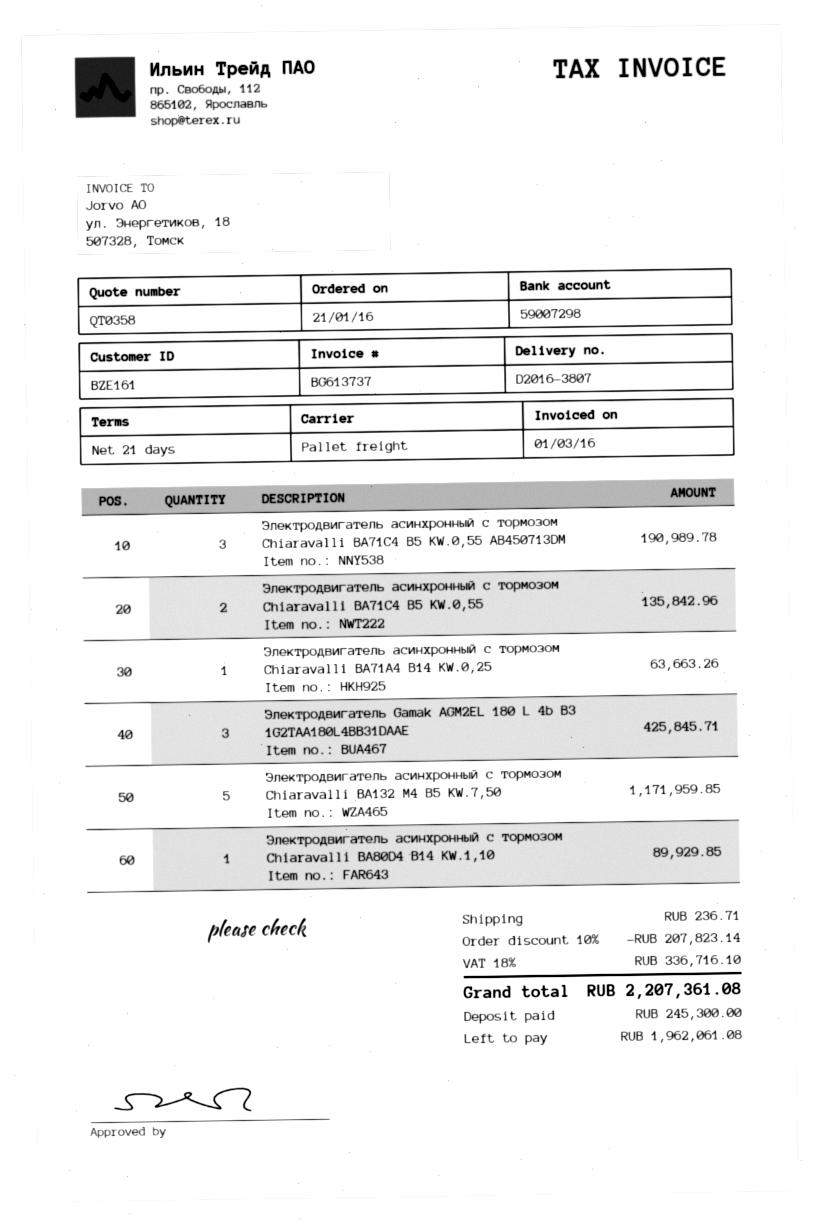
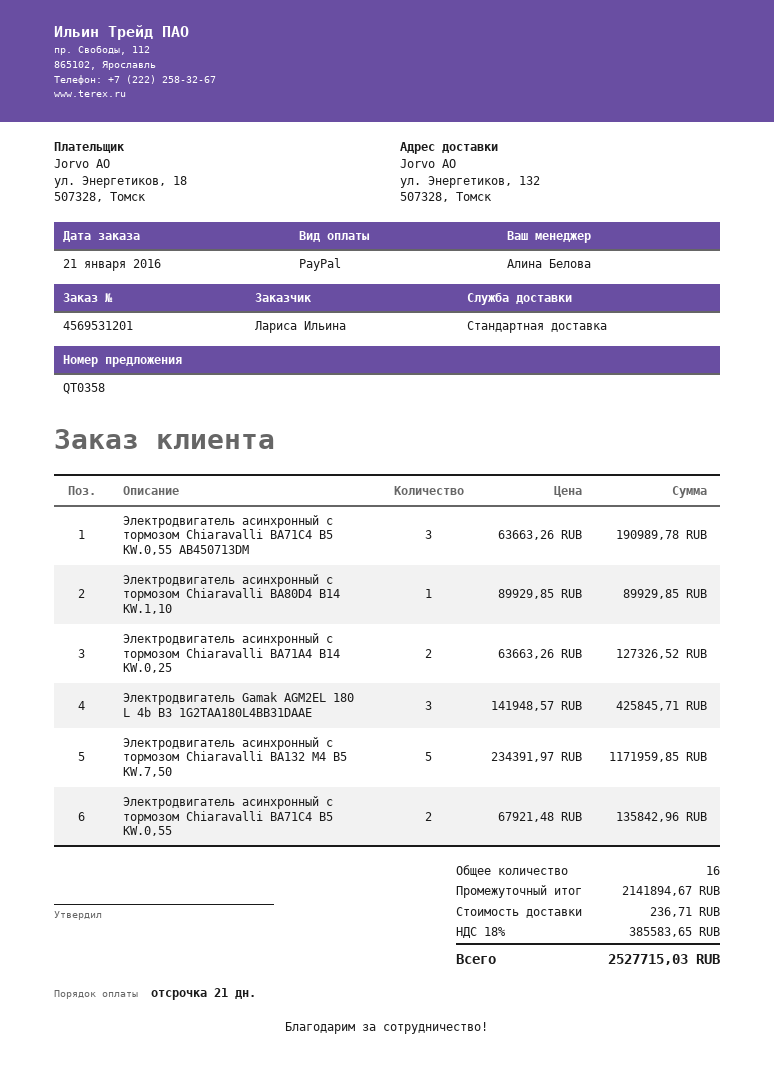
shipping method: pallet freight -> standard
Электродвигатель асинхронный с тормозом Chiaravalli BA71A4 B14 KW.0,25: 1 for 63663.26 -> 2 for 127326.52
discount: 10% = 207823.14 -> none
tax: 18% = 336716.10 -> 18% = 385583.65
total: 2207361.08 -> 2527715.03

